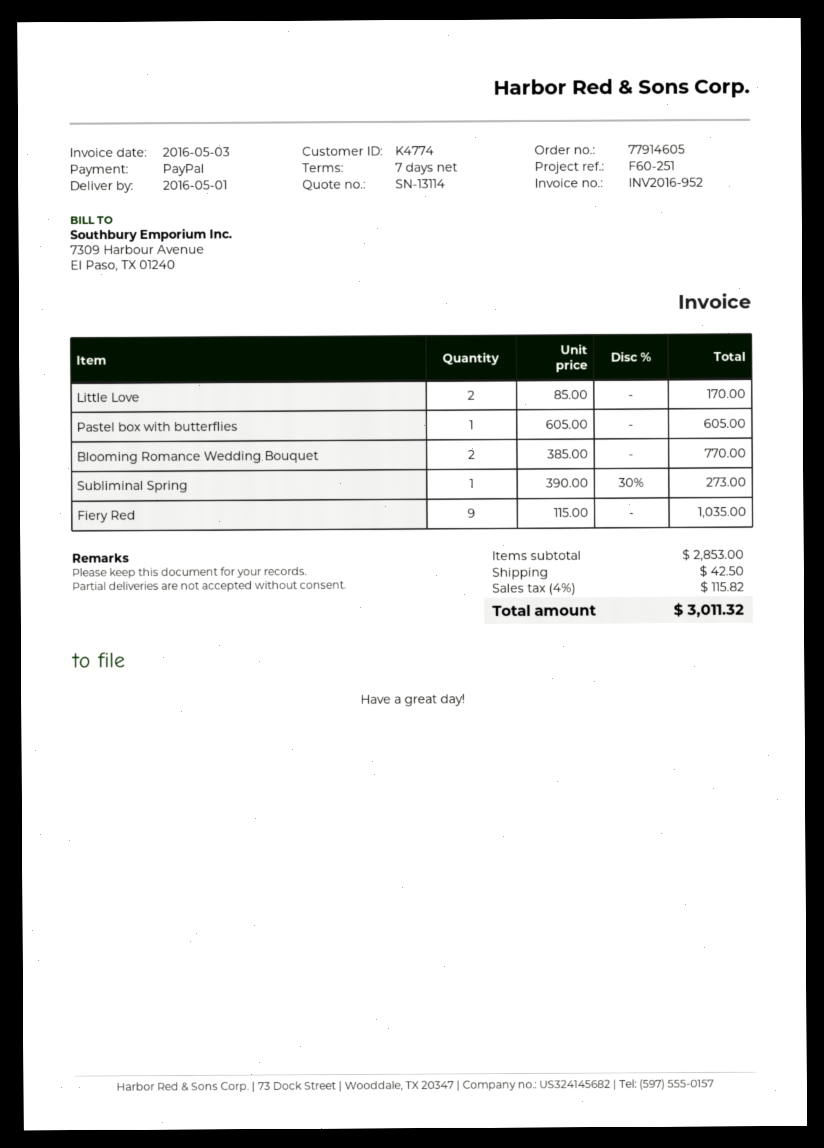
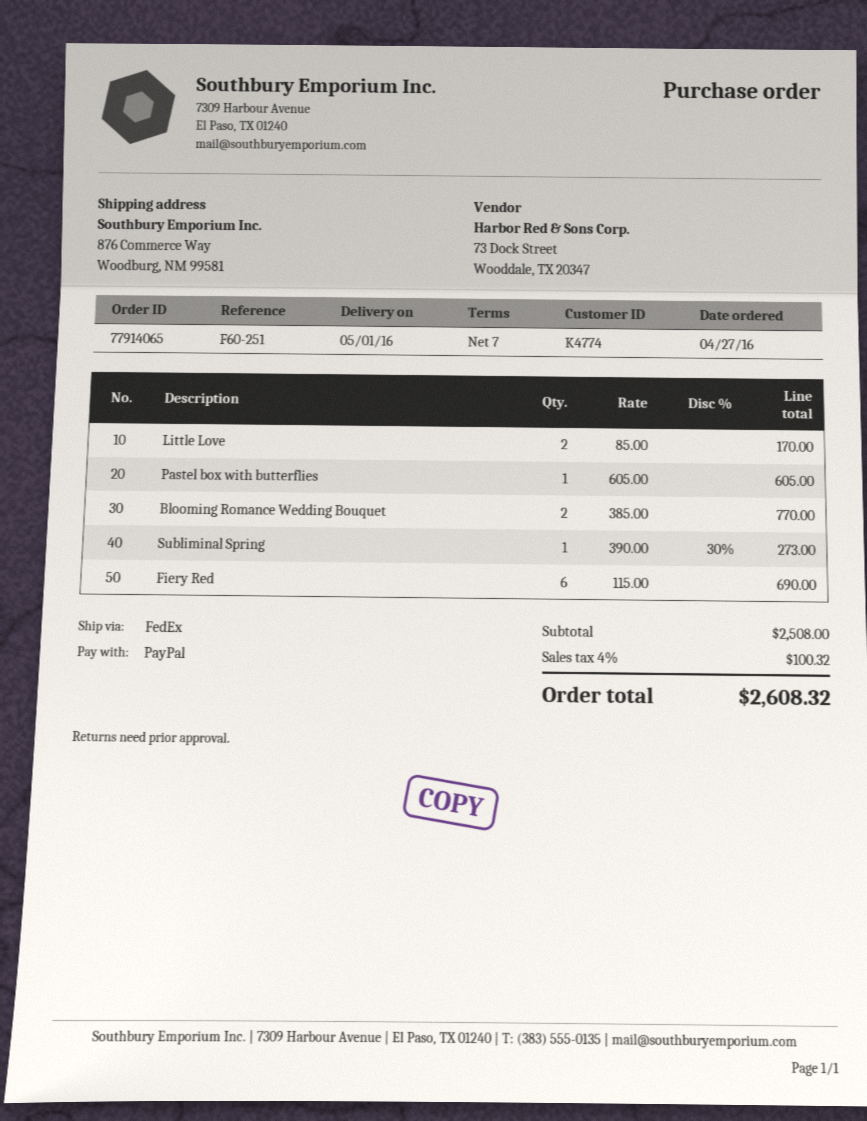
order number: 77914605 -> 77914065
Fiery Red: 9 x 115.00 = 1035.00 -> 6 x 115.00 = 690.00
subtotal: 2853.00 -> 2508.00
shipping: 42.50 -> none
tax: 4% = 115.82 -> 4% = 100.32
total: 3011.32 -> 2608.32

